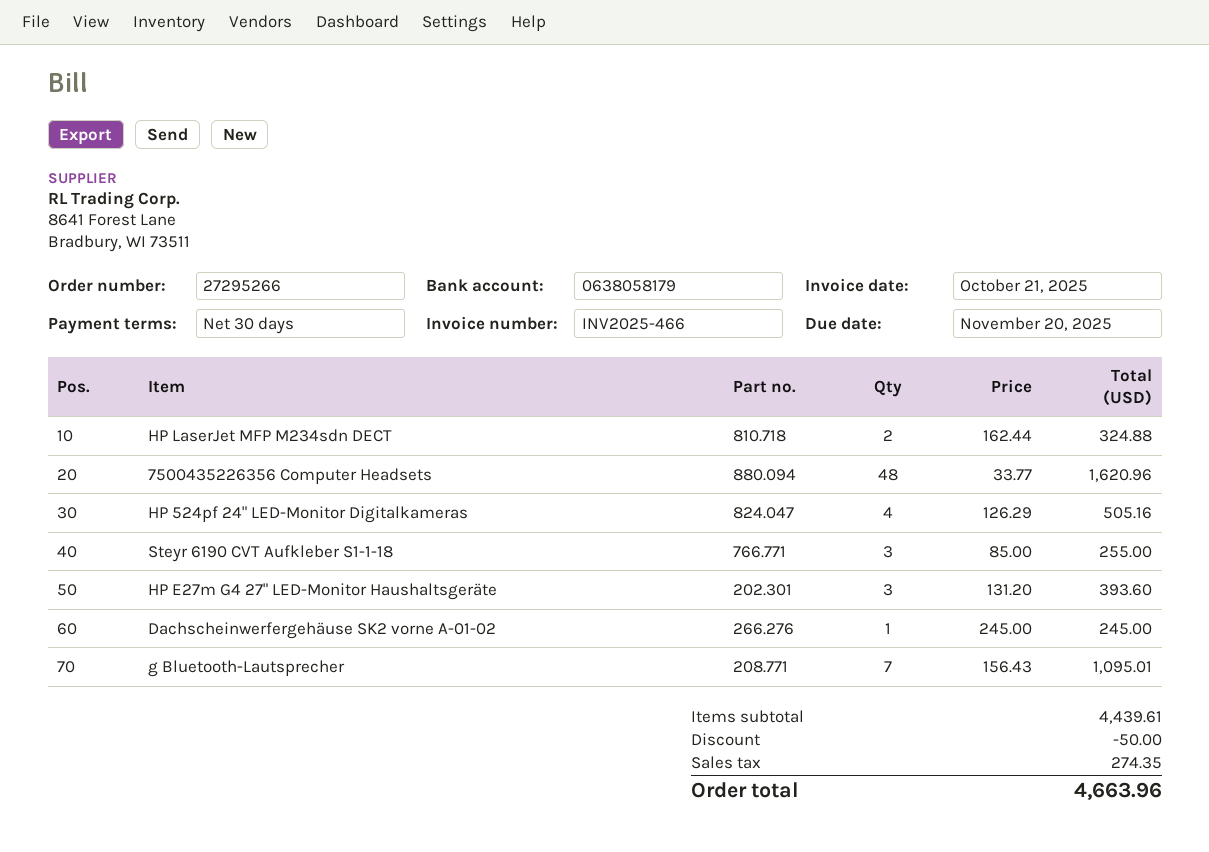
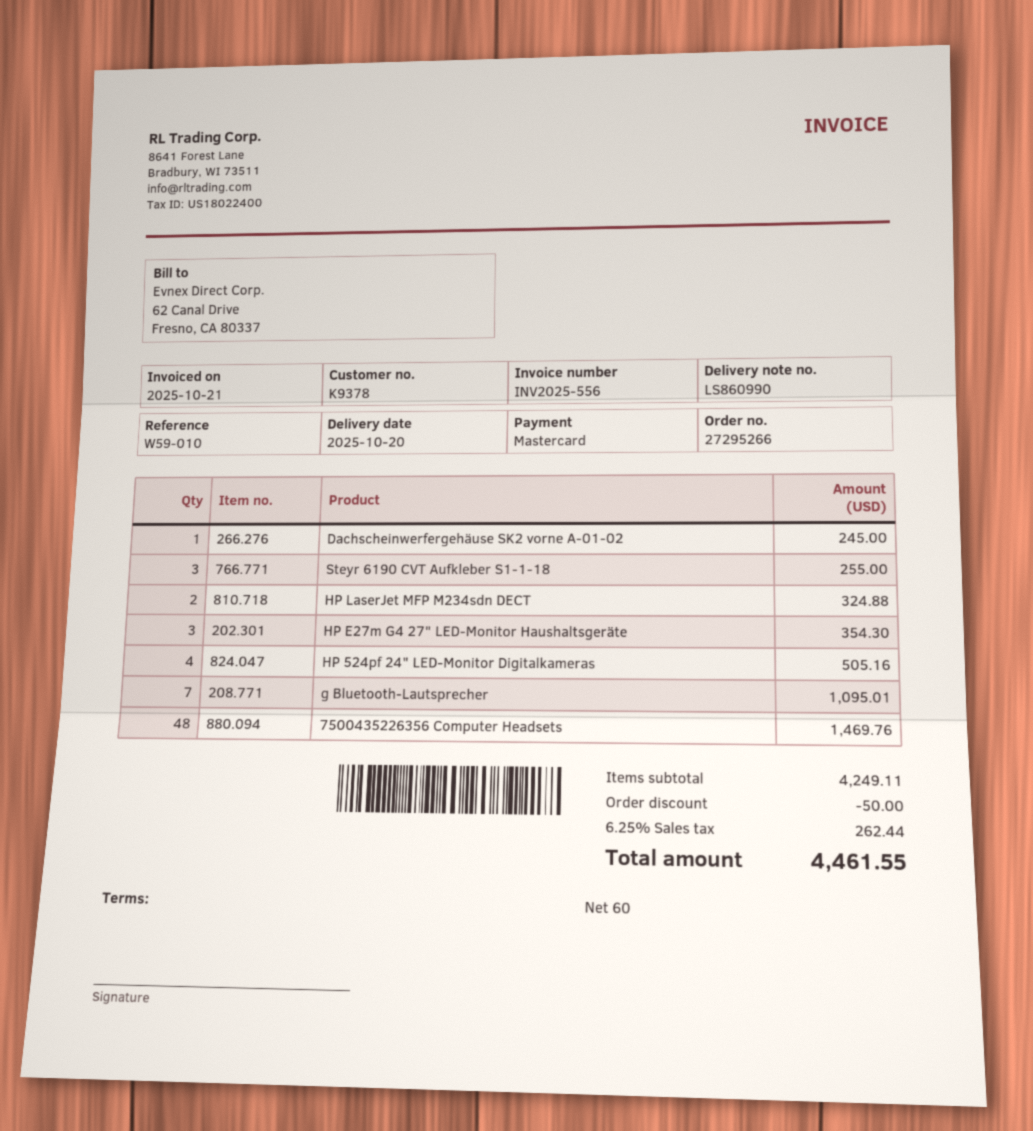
invoice number: INV2025-466 -> INV2025-556
payment terms: 30 days -> 60 days
7500435226356 Computer Headsets: 48 for 1620.96 -> 48 for 1469.76
HP E27m G4 27" LED-Monitor Haushaltsgeräte: 3 for 393.60 -> 3 for 354.30
subtotal: 4439.61 -> 4249.11
tax: 274.35 -> 262.44
total: 4663.96 -> 4461.55

